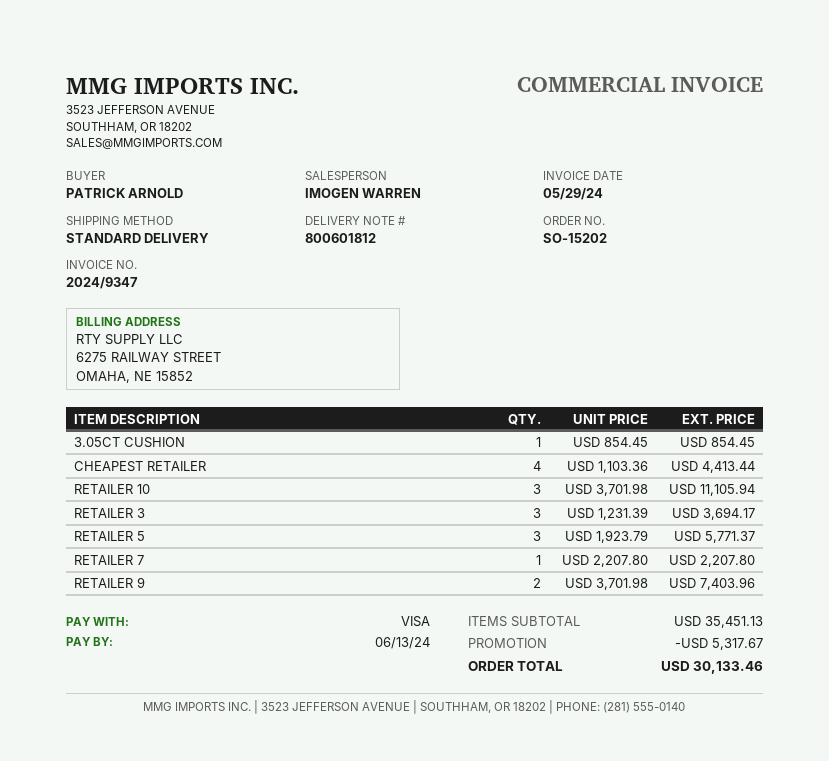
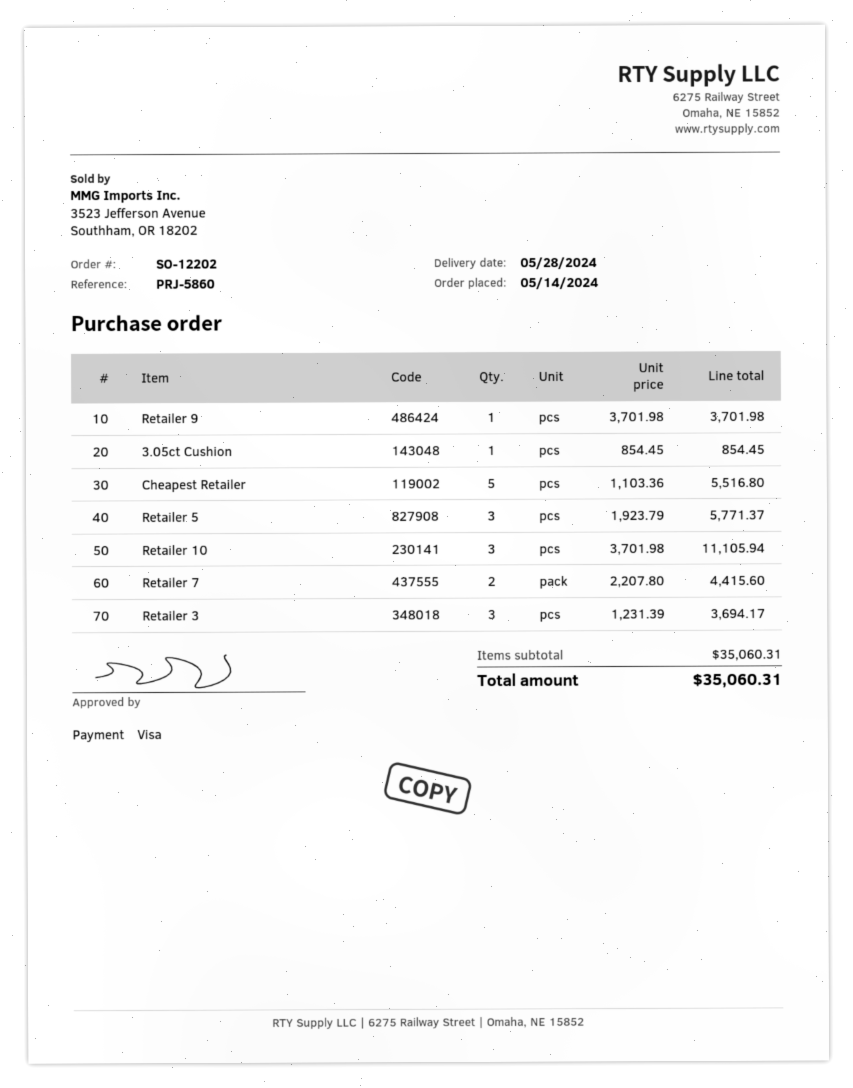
order number: SO-15202 -> SO-12202
CHEAPEST RETAILER: 4 x 1103.36 = 4413.44 -> 5 x 1103.36 = 5516.80
RETAILER 7: 1 x 2207.80 = 2207.80 -> 2 x 2207.80 = 4415.60
RETAILER 9: 2 x 3701.98 = 7403.96 -> 1 x 3701.98 = 3701.98
subtotal: 35451.13 -> 35060.31
discount: 5317.67 -> none
total: 30133.46 -> 35060.31

